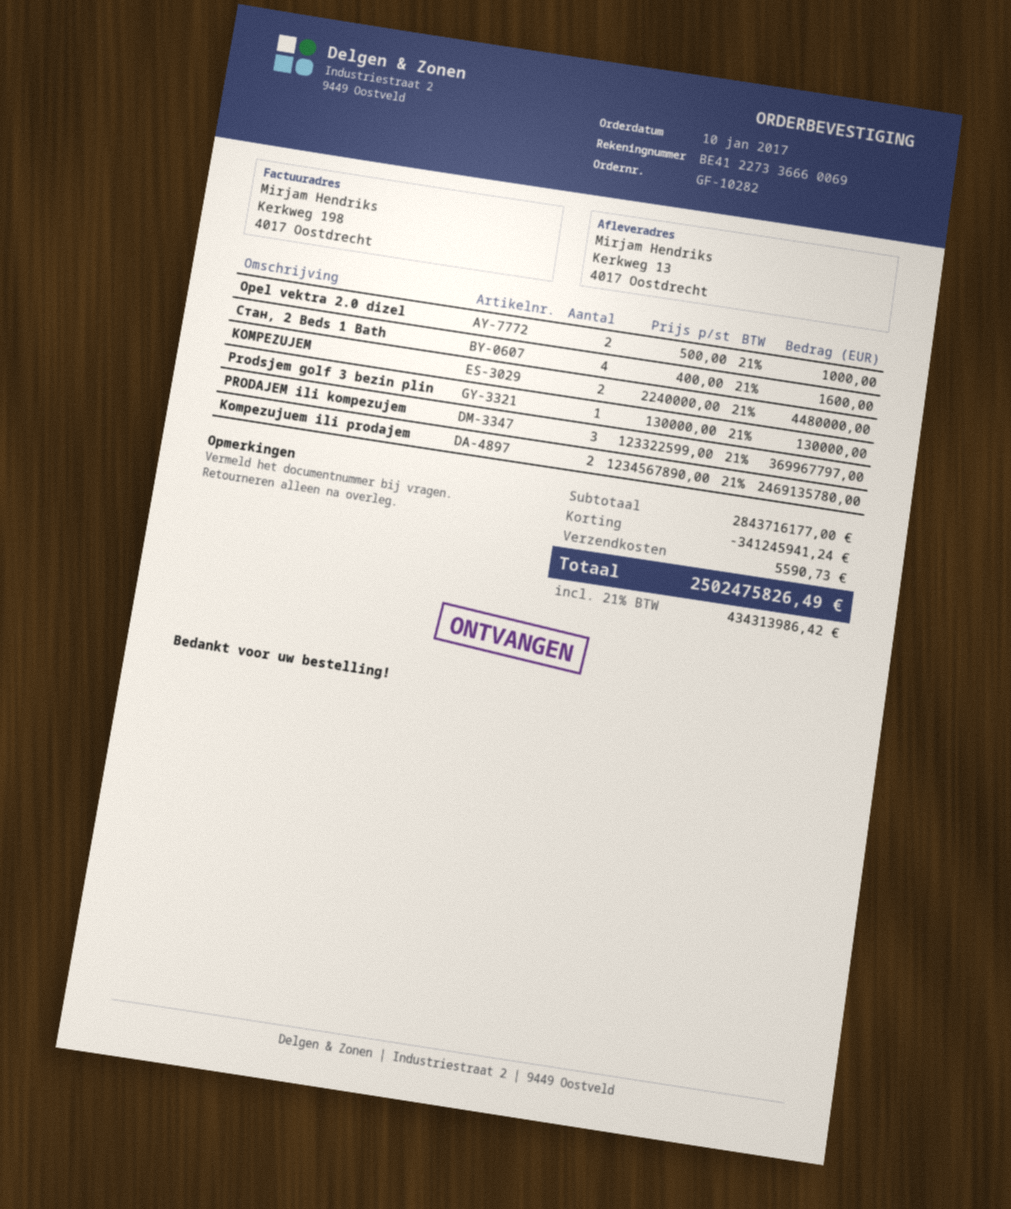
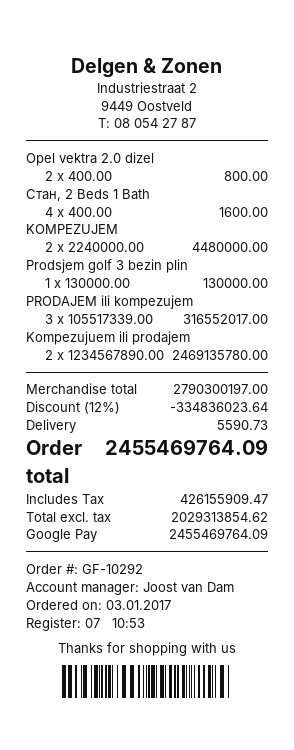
order number: GF-10282 -> GF-10292
order date: 2017-01-10 -> 2017-01-03
Opel vektra 2.0 dizel: 2 x 500.00 = 1000.00 -> 2 x 400.00 = 800.00
PRODAJEM ili kompezujem: 3 x 123322599.00 = 369967797.00 -> 3 x 105517339.00 = 316552017.00
subtotal: 2843716177.00 -> 2790300197.00
discount: 341245941.24 -> 334836023.64
tax: 434313986.42 -> 426155909.47
total: 2502475826.49 -> 2455469764.09

